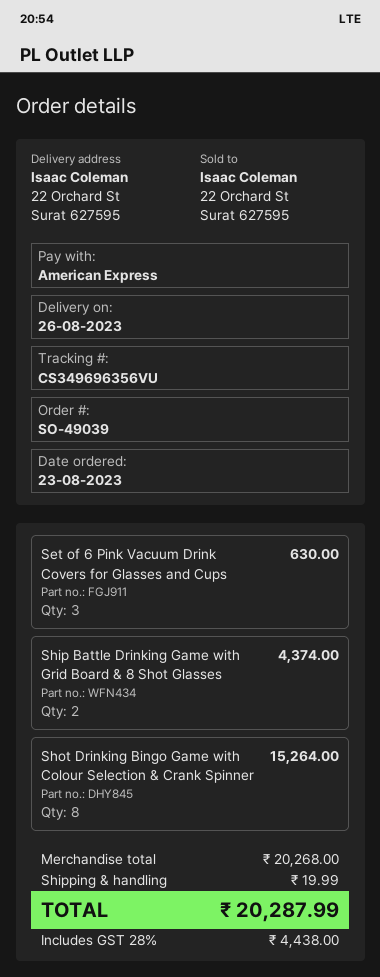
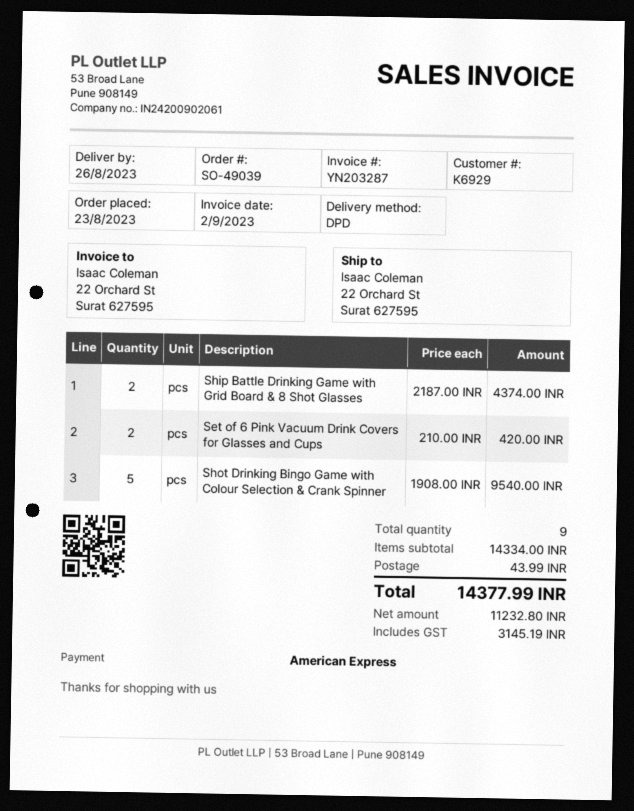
Set of 6 Pink Vacuum Drink Covers for Glasses and Cups: 3 for 630.00 -> 2 for 420.00
Shot Drinking Bingo Game with Colour Selection & Crank Spinner: 8 for 15264.00 -> 5 for 9540.00
subtotal: 20268.00 -> 14334.00
shipping: 19.99 -> 43.99
tax: 4438.00 -> 3145.19
total: 20287.99 -> 14377.99

